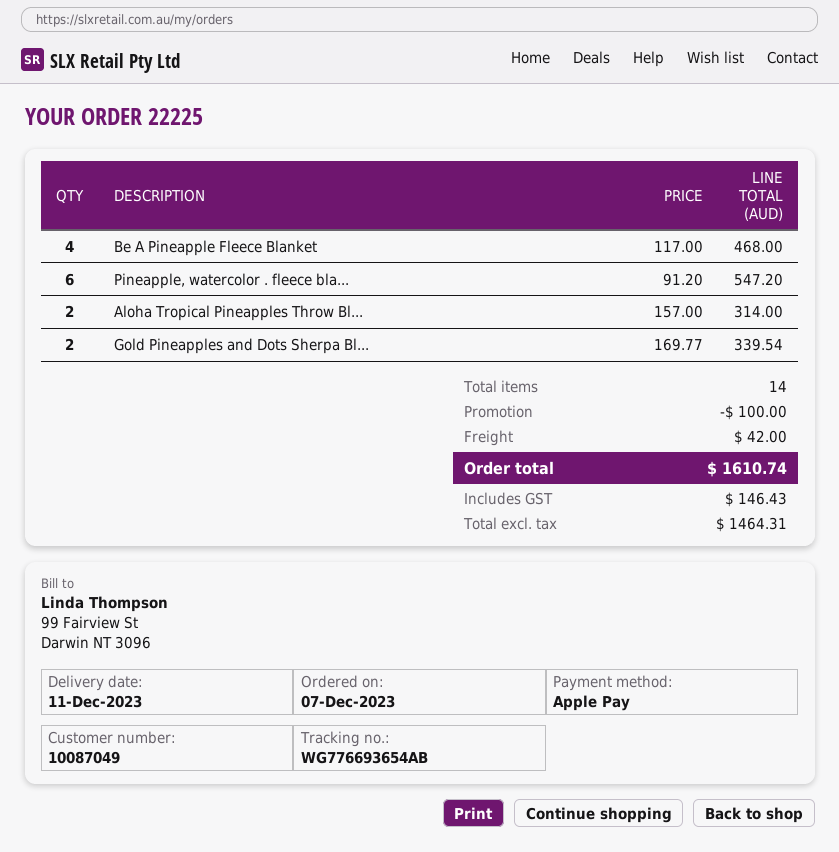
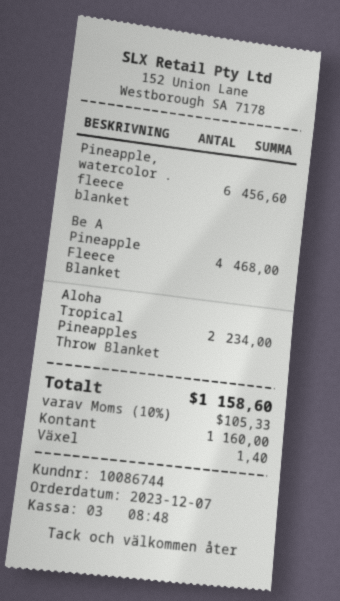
customer number: 10087049 -> 10086744
payment method: Apple Pay -> cash
Pineapple, watercolor . fleece bla...: 6 for 547.20 -> 6 for 456.60
Aloha Tropical Pineapples Throw Bl...: 2 for 314.00 -> 2 for 234.00
Gold Pineapples and Dots Sherpa Bl...: 2 for 339.54 -> none
discount: 100.00 -> none
shipping: 42.00 -> none
tax: 146.43 -> 105.33
total: 1610.74 -> 1158.60

